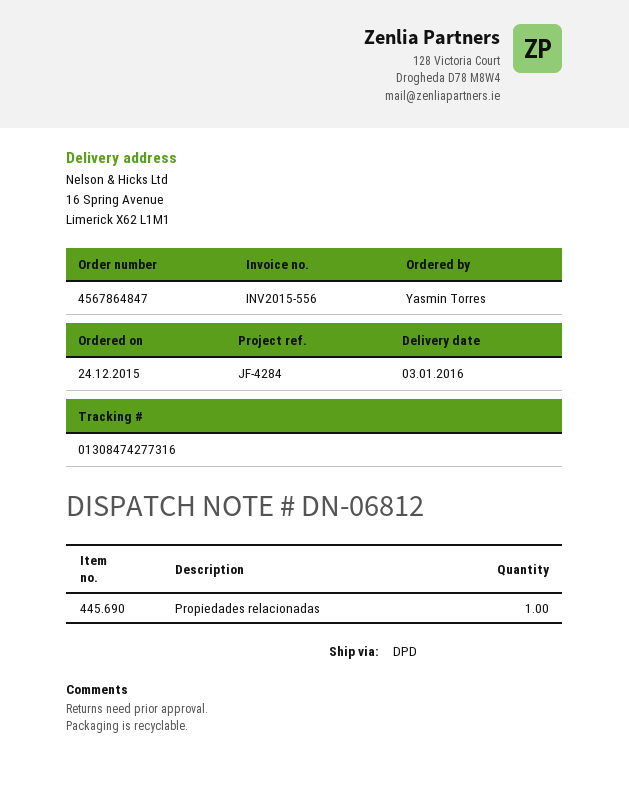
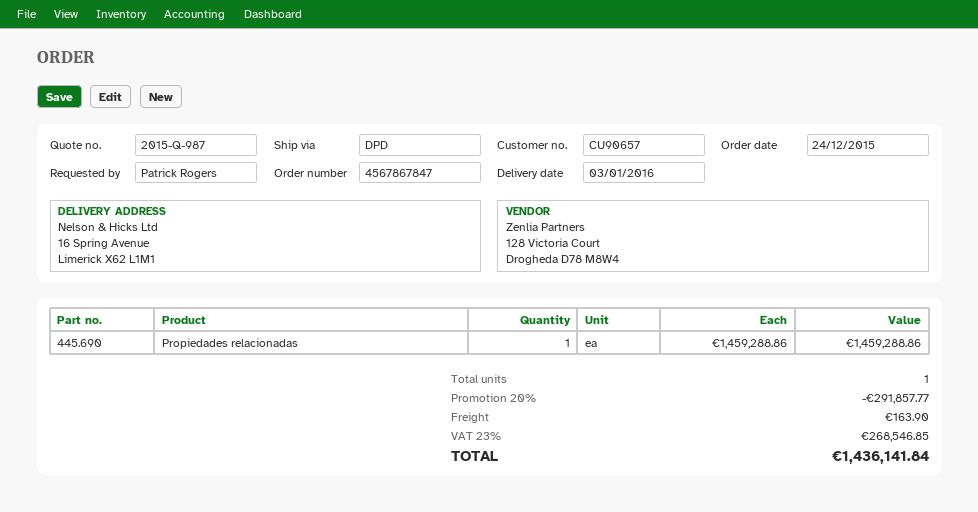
order number: 4567864847 -> 4567867847
ordered by: Yasmin Torres -> Patrick Rogers

